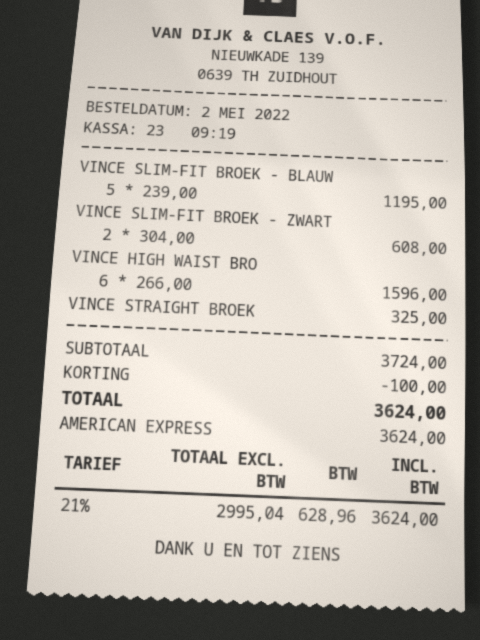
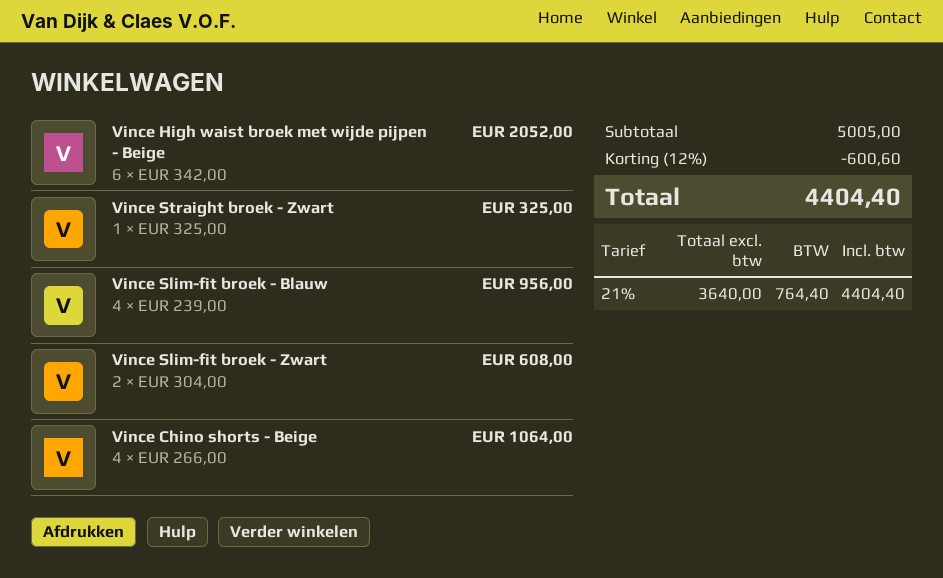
VINCE SLIM-FIT BROEK - BLAUW: 5 x 239.00 = 1195.00 -> 4 x 239.00 = 956.00
VINCE HIGH WAIST BRO: 6 x 266.00 = 1596.00 -> 6 x 342.00 = 2052.00
Vince Chino shorts - Beige: none -> 4 x 266.00 = 1064.00
subtotal: 3724.00 -> 5005.00
discount: 100.00 -> 600.60
net: 2995.04 -> 3640.00
tax: 21% = 628.96 -> 21% = 764.40
total: 3624.00 -> 4404.40

